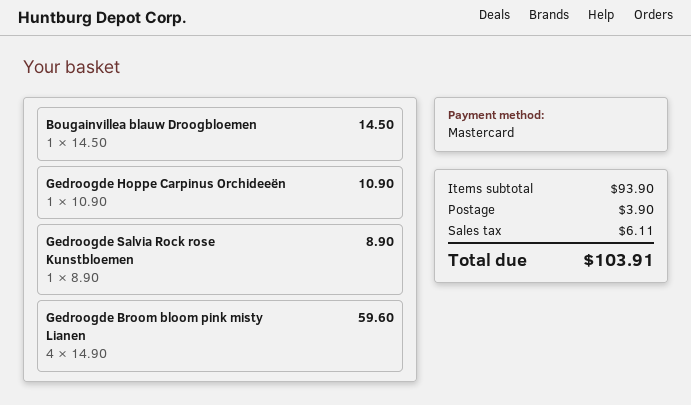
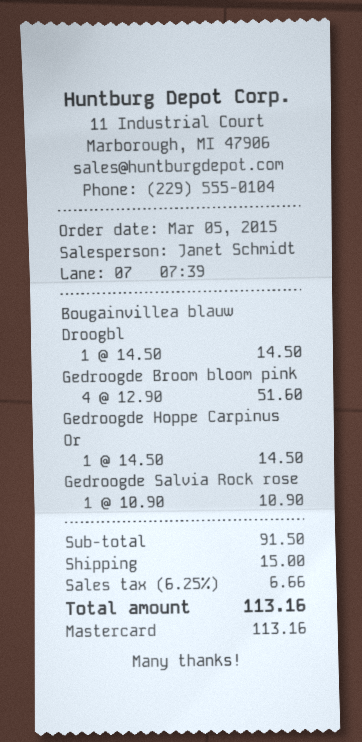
Gedroogde Hoppe Carpinus Orchideeën: 1 x 10.90 = 10.90 -> 1 x 14.50 = 14.50
Gedroogde Salvia Rock rose Kunstbloemen: 1 x 8.90 = 8.90 -> 1 x 10.90 = 10.90
Gedroogde Broom bloom pink misty Lianen: 4 x 14.90 = 59.60 -> 4 x 12.90 = 51.60
subtotal: 93.90 -> 91.50
shipping: 3.90 -> 15.00
tax: 6.11 -> 6.66
total: 103.91 -> 113.16

